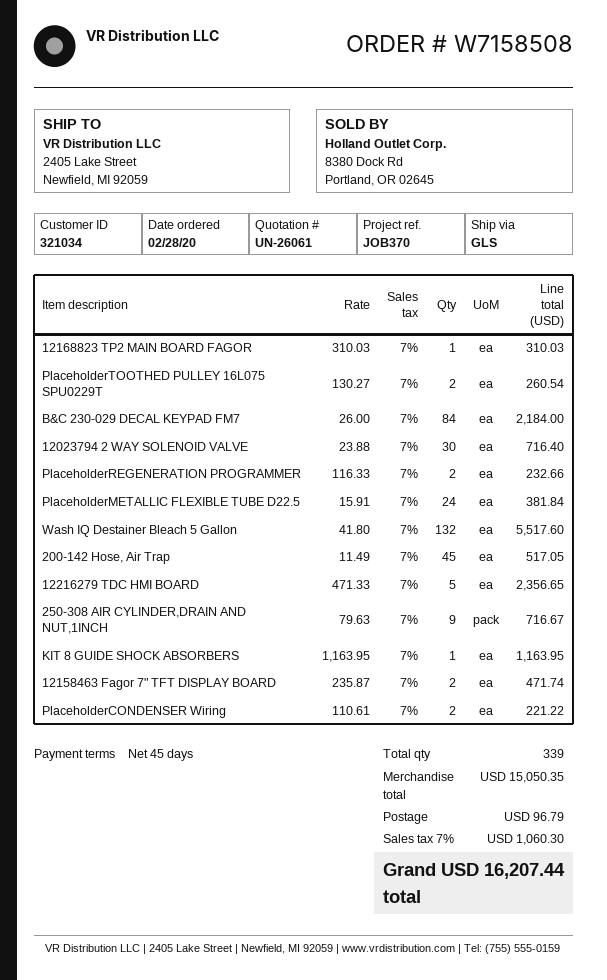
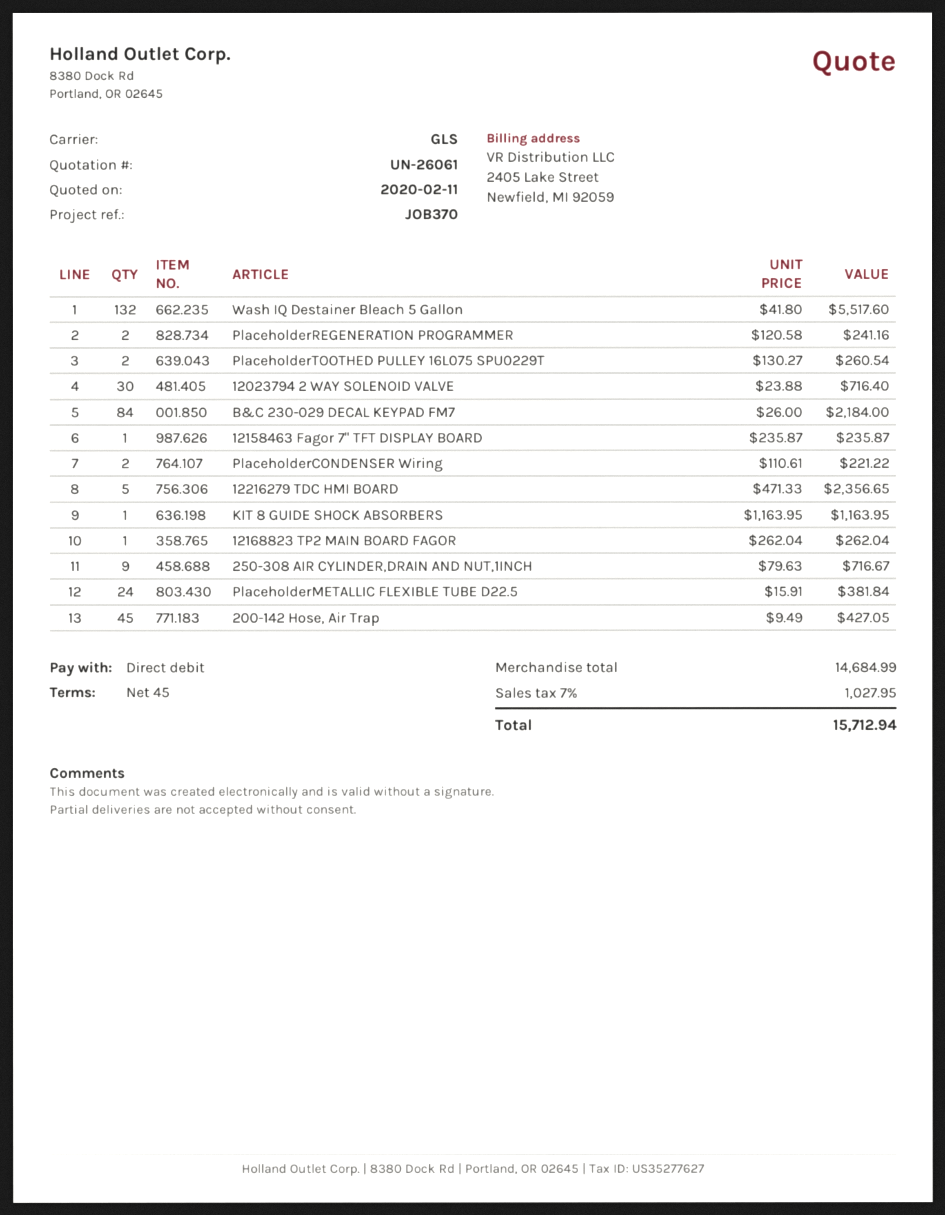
12168823 TP2 MAIN BOARD FAGOR: 1 x 310.03 = 310.03 -> 1 x 262.04 = 262.04
PlaceholderREGENERATION PROGRAMMER: 2 x 116.33 = 232.66 -> 2 x 120.58 = 241.16
200-142 Hose, Air Trap: 45 x 11.49 = 517.05 -> 45 x 9.49 = 427.05
12158463 Fagor 7" TFT DISPLAY BOARD: 2 x 235.87 = 471.74 -> 1 x 235.87 = 235.87
subtotal: 15050.35 -> 14684.99
shipping: 96.79 -> none
tax: 7% = 1060.30 -> 7% = 1027.95
total: 16207.44 -> 15712.94

